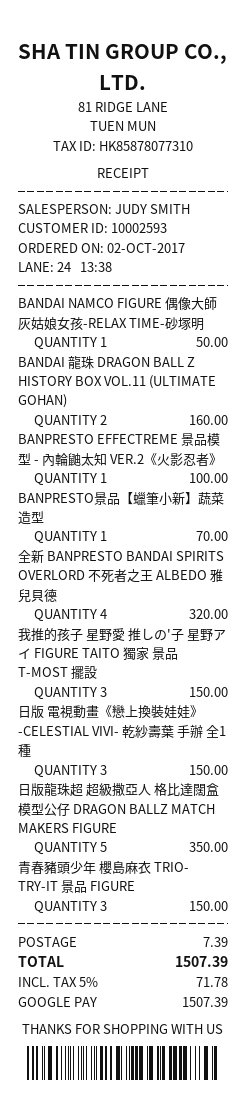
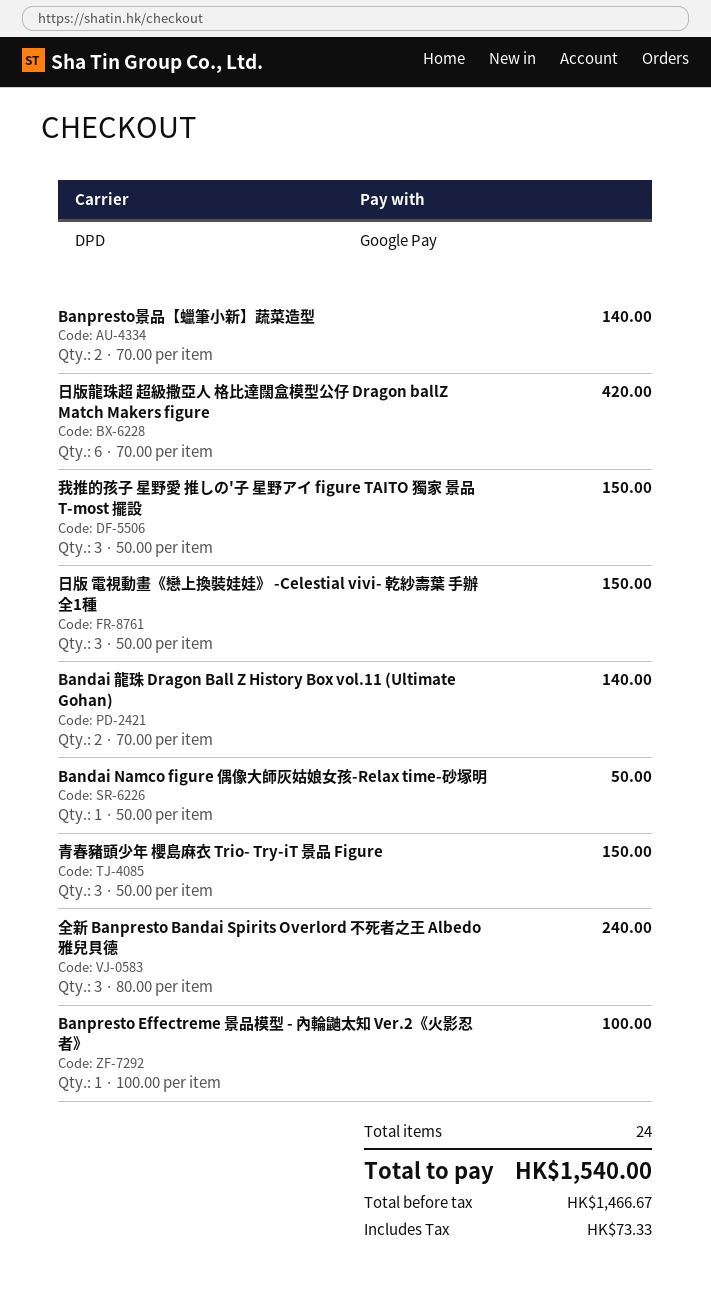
BANDAI 龍珠 DRAGON BALL Z HISTORY BOX VOL.11 (ULTIMATE GOHAN): 2 for 160.00 -> 2 for 140.00
BANPRESTO景品【蠟筆小新】蔬菜造型: 1 for 70.00 -> 2 for 140.00
全新 BANPRESTO BANDAI SPIRITS OVERLORD 不死者之王 ALBEDO 雅兒貝德: 4 for 320.00 -> 3 for 240.00
日版龍珠超 超級撒亞人 格比達闊盒模型公仔 DRAGON BALLZ MATCH MAKERS FIGURE: 5 for 350.00 -> 6 for 420.00
shipping: 7.39 -> none
tax: 71.78 -> 73.33
total: 1507.39 -> 1540.00

